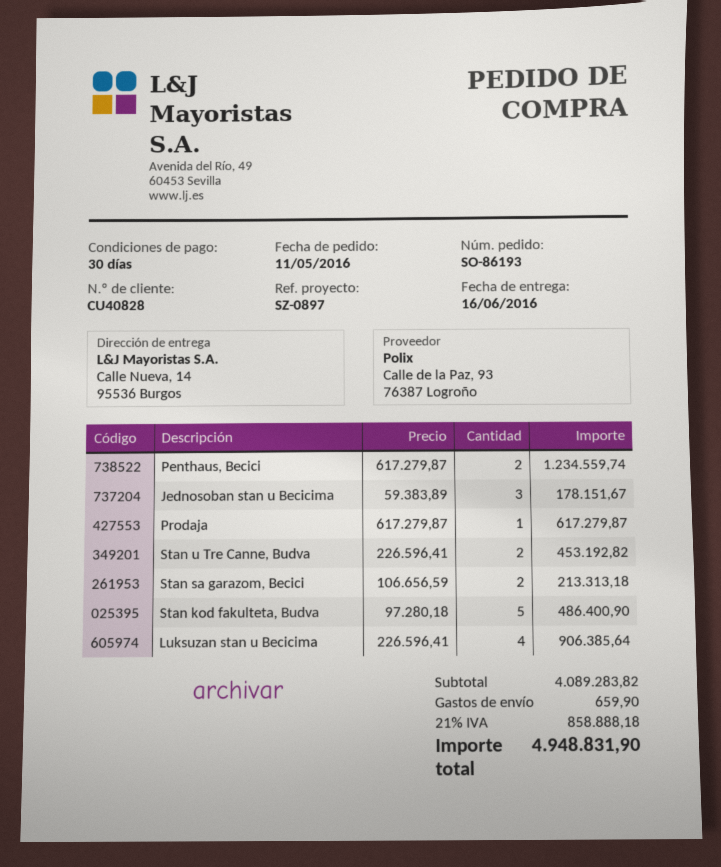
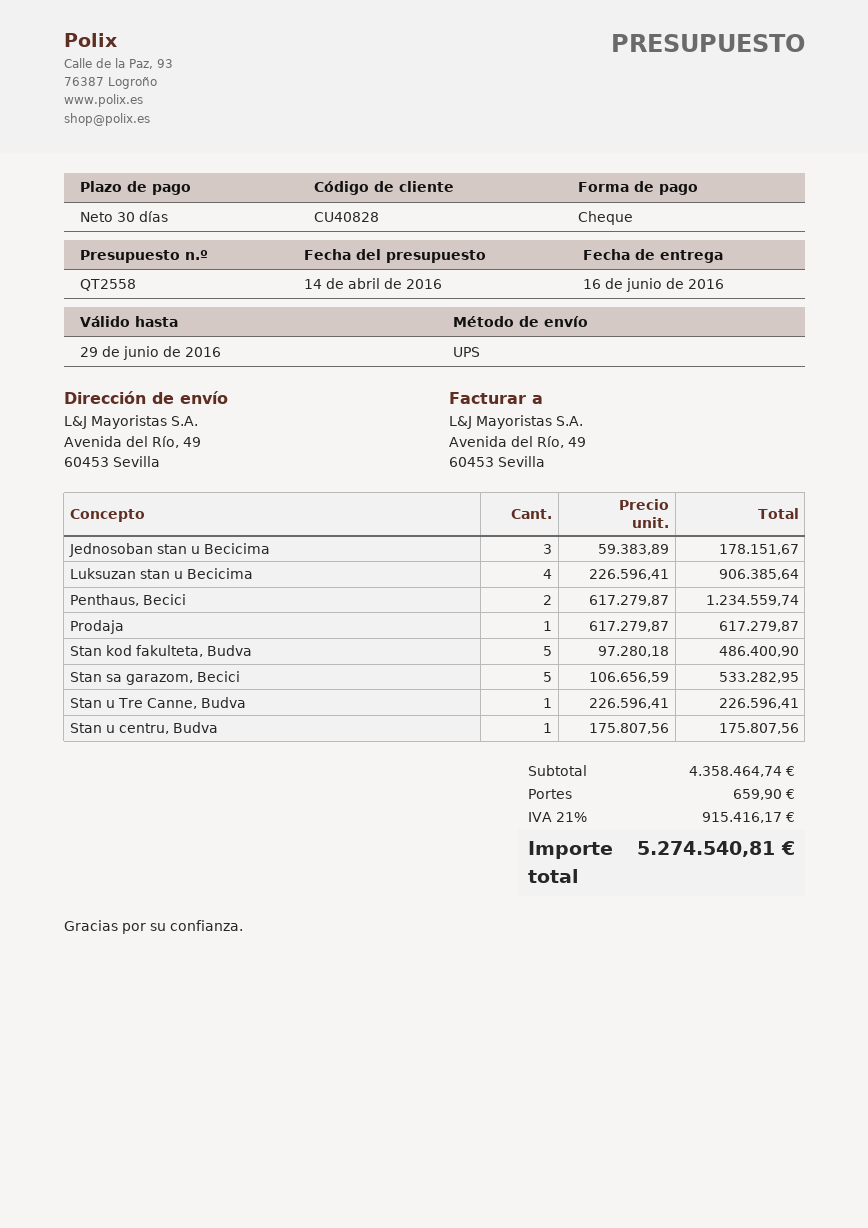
ship to: Calle Nueva, 14, 95536 Burgos -> Avenida del Río, 49, 60453 Sevilla
Stan u Tre Canne, Budva: 2 x 226596.41 = 453192.82 -> 1 x 226596.41 = 226596.41
Stan sa garazom, Becici: 2 x 106656.59 = 213313.18 -> 5 x 106656.59 = 533282.95
Stan u centru, Budva: none -> 1 x 175807.56 = 175807.56
subtotal: 4089283.82 -> 4358464.74
tax: 21% = 858888.18 -> 21% = 915416.17
total: 4948831.90 -> 5274540.81

